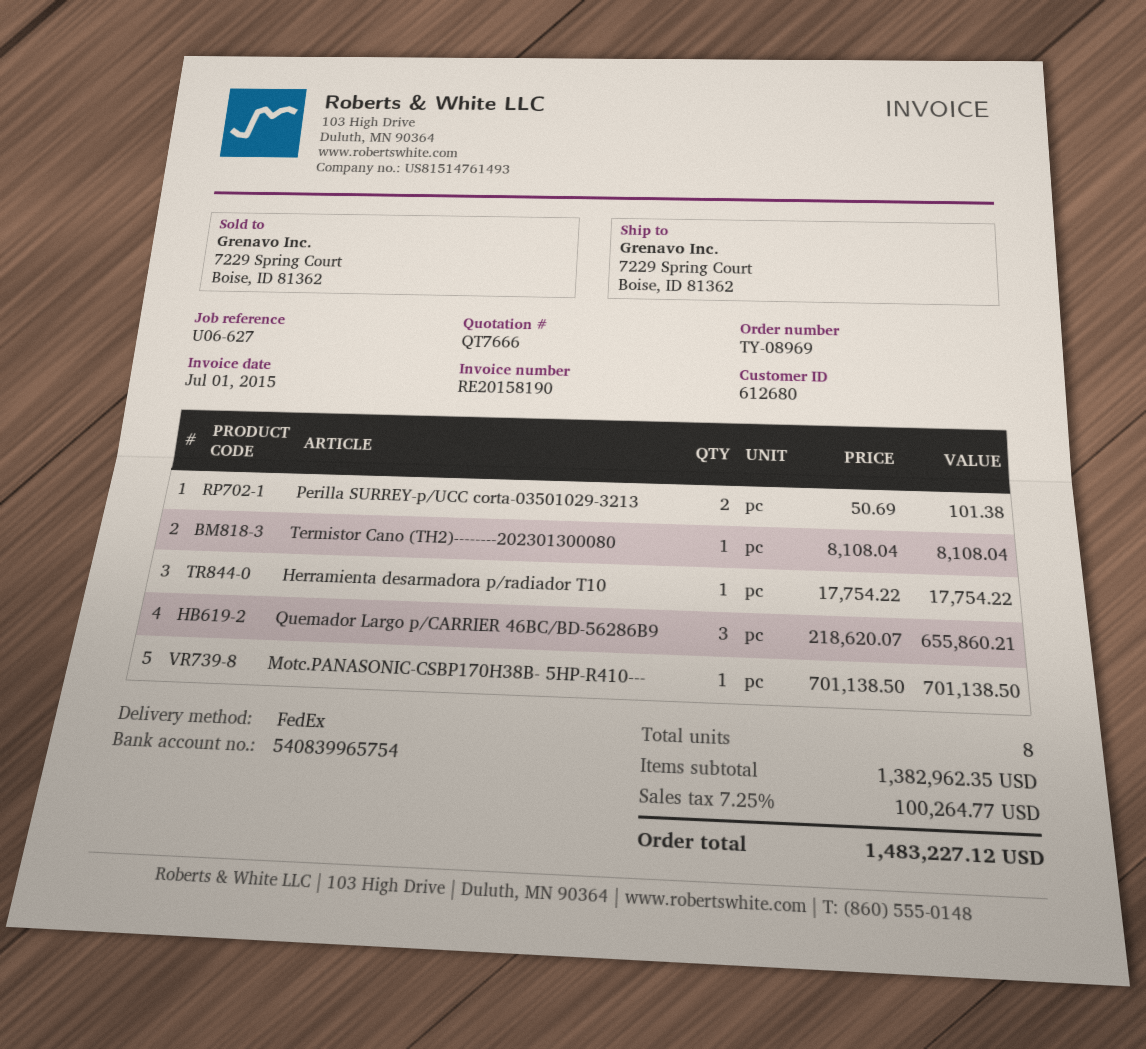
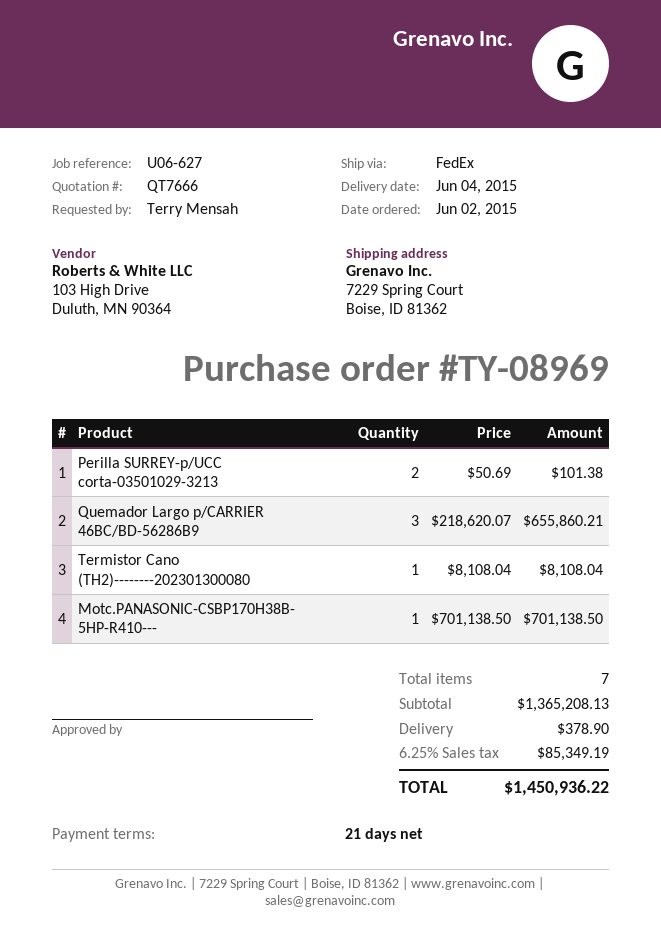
Herramienta desarmadora p/radiador T10: 1 x 17754.22 = 17754.22 -> none
total quantity: 8 -> 7
subtotal: 1382962.35 -> 1365208.13
shipping: none -> 378.90
tax: 7.25% = 100264.77 -> 6.25% = 85349.19
total: 1483227.12 -> 1450936.22

